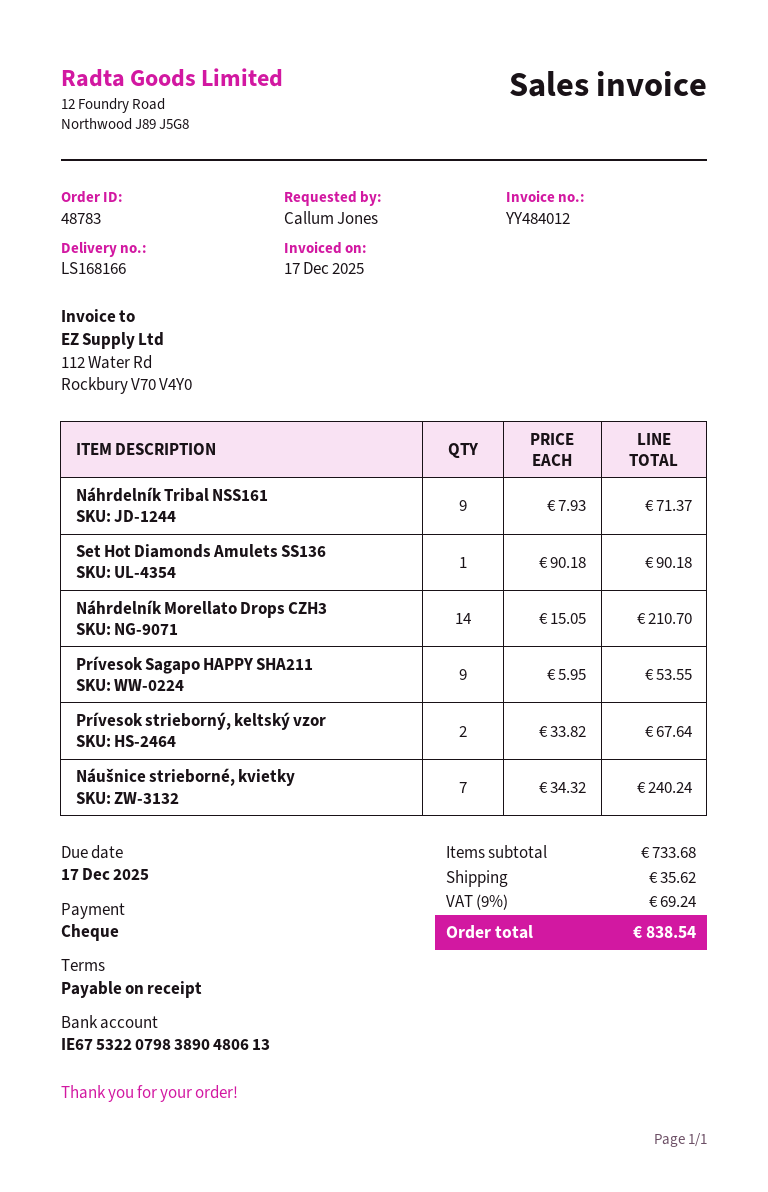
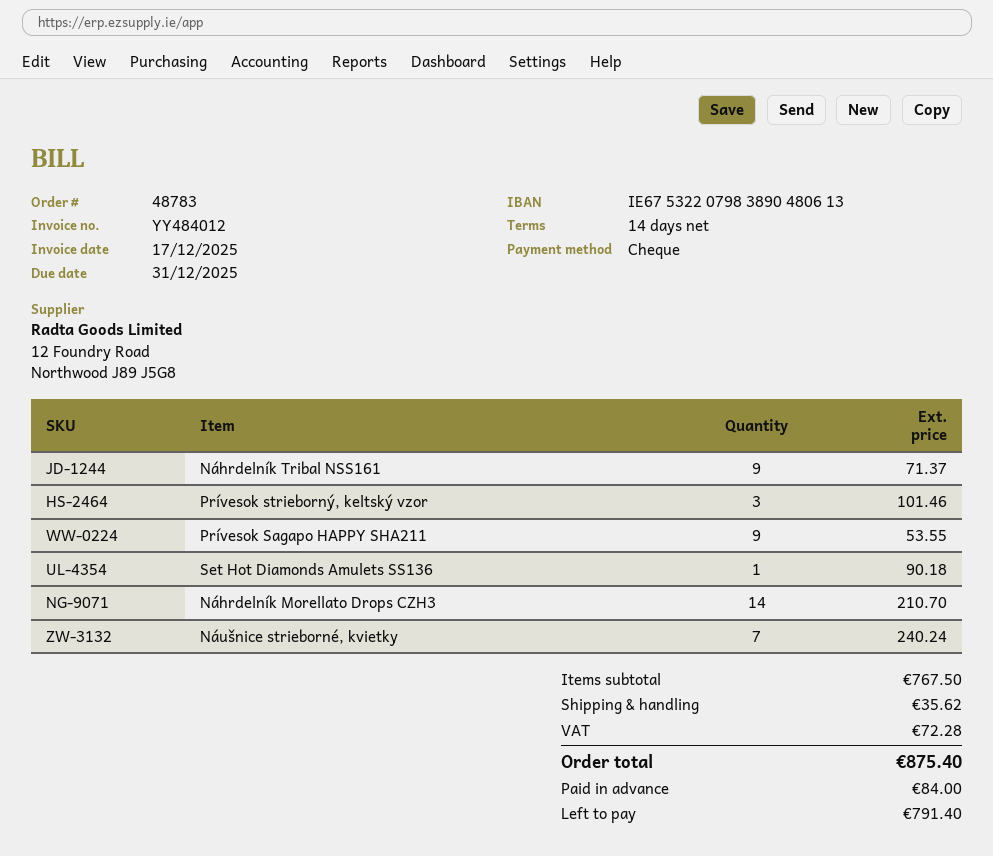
payment terms: on receipt -> 14 days
due date: 2025-12-17 -> 2025-12-31
Prívesok strieborný, keltský vzor: 2 for 67.64 -> 3 for 101.46
subtotal: 733.68 -> 767.50
tax: 69.24 -> 72.28
total: 838.54 -> 875.40

